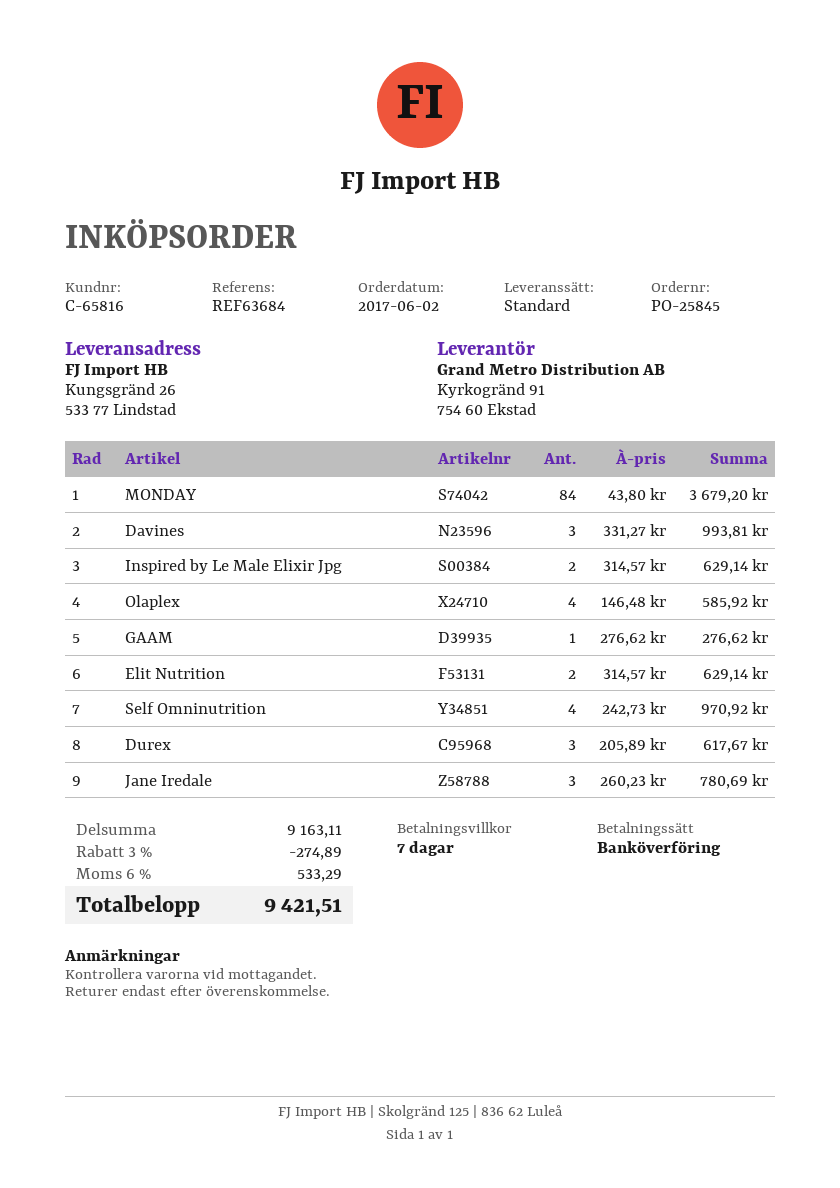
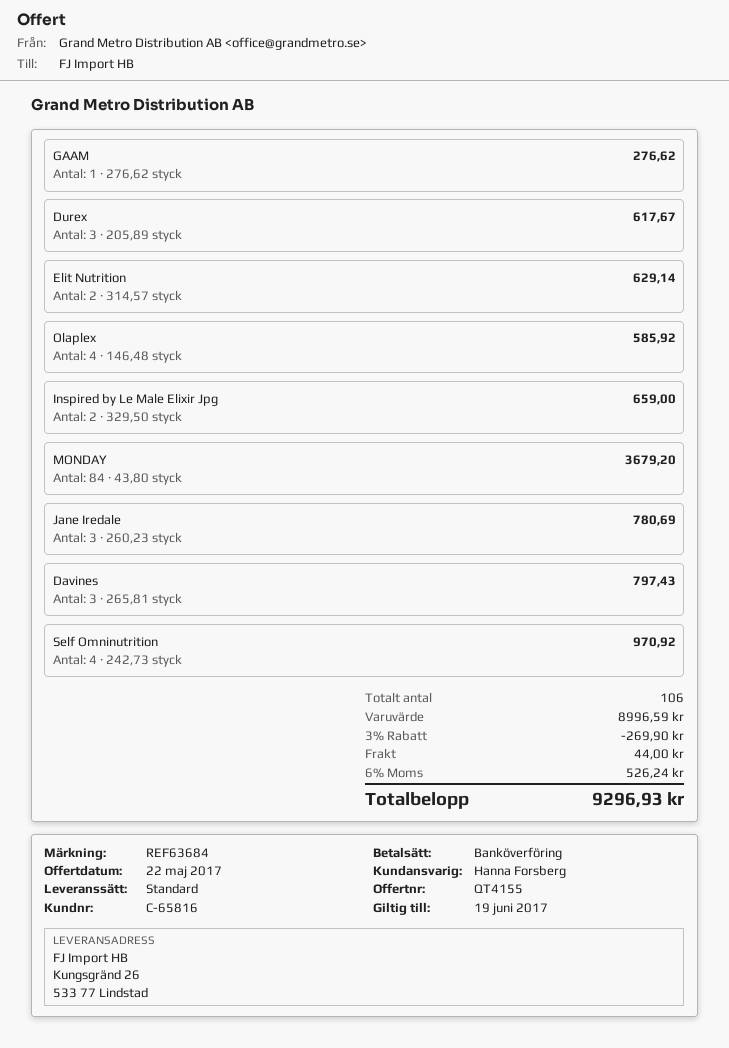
Davines: 3 x 331.27 = 993.81 -> 3 x 265.81 = 797.43
Inspired by Le Male Elixir Jpg: 2 x 314.57 = 629.14 -> 2 x 329.50 = 659.00
subtotal: 9163.11 -> 8996.59
discount: 3% = 274.89 -> 3% = 269.90
shipping: none -> 44.00
tax: 6% = 533.29 -> 6% = 526.24
total: 9421.51 -> 9296.93

